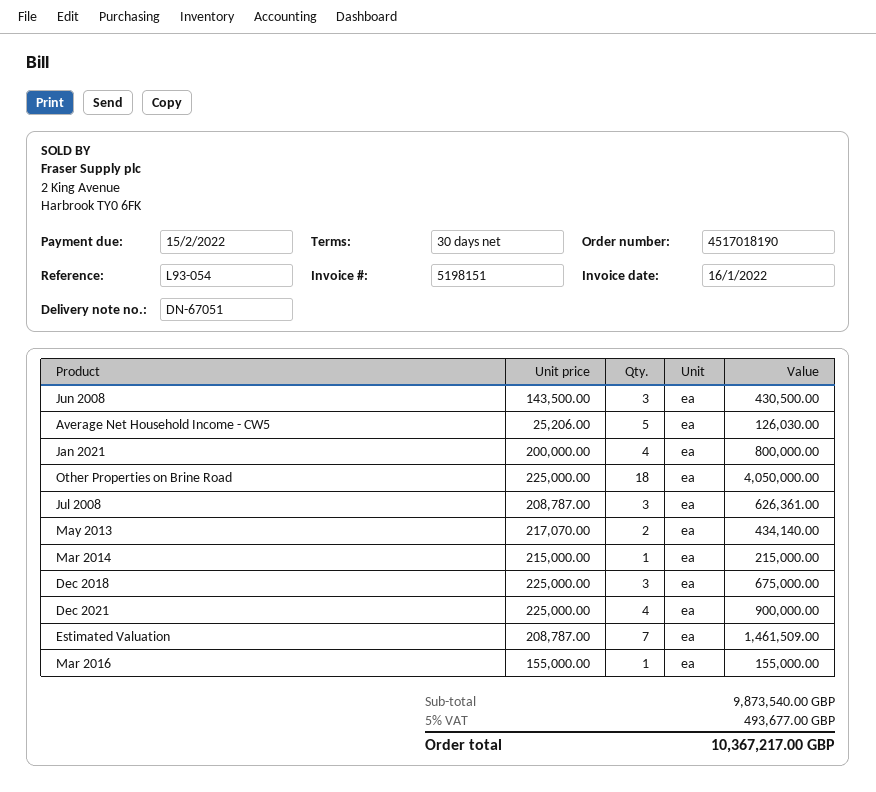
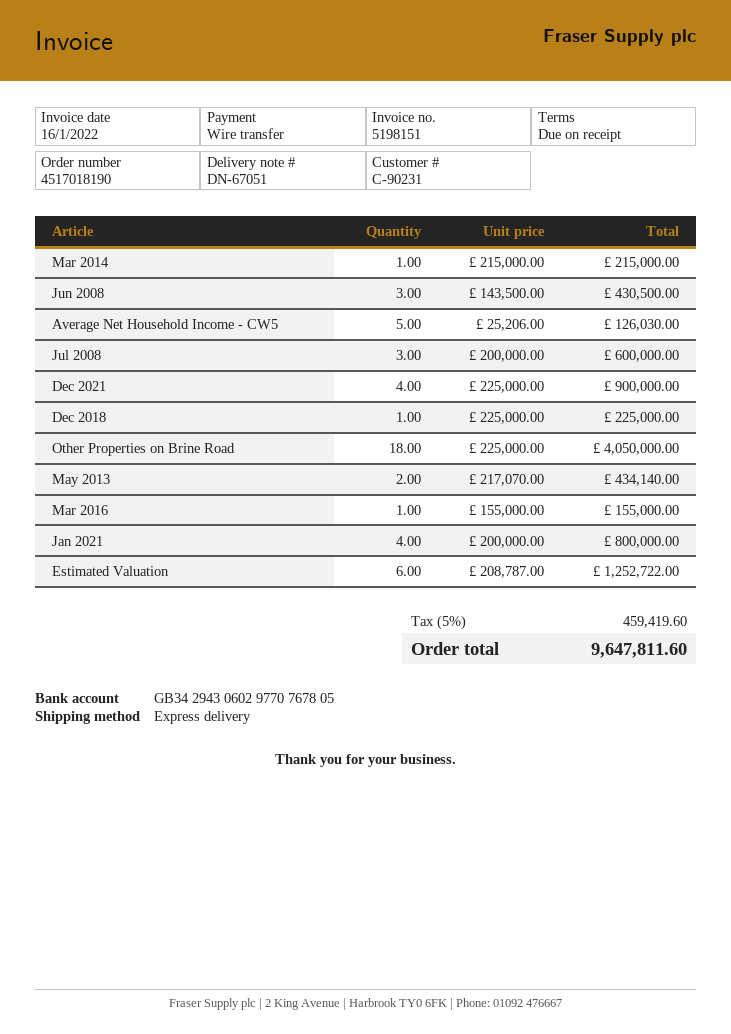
payment terms: 30 days -> on receipt
Jul 2008: 3 x 208787.00 = 626361.00 -> 3 x 200000.00 = 600000.00
Dec 2018: 3 x 225000.00 = 675000.00 -> 1 x 225000.00 = 225000.00
Estimated Valuation: 7 x 208787.00 = 1461509.00 -> 6 x 208787.00 = 1252722.00
tax: 5% = 493677.00 -> 5% = 459419.60
total: 10367217.00 -> 9647811.60

